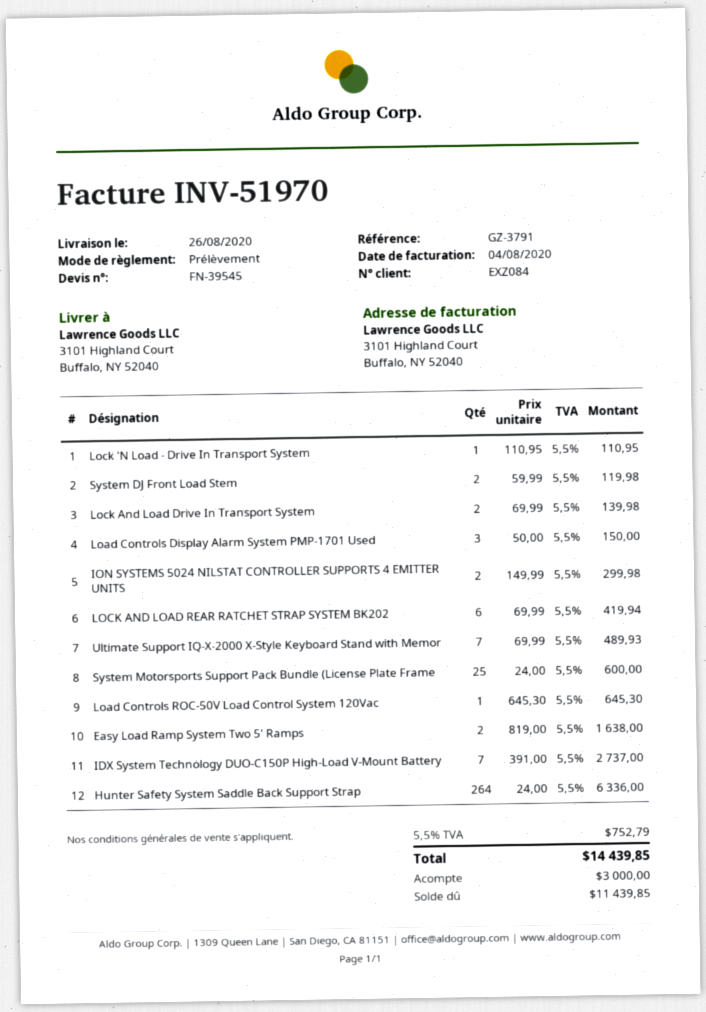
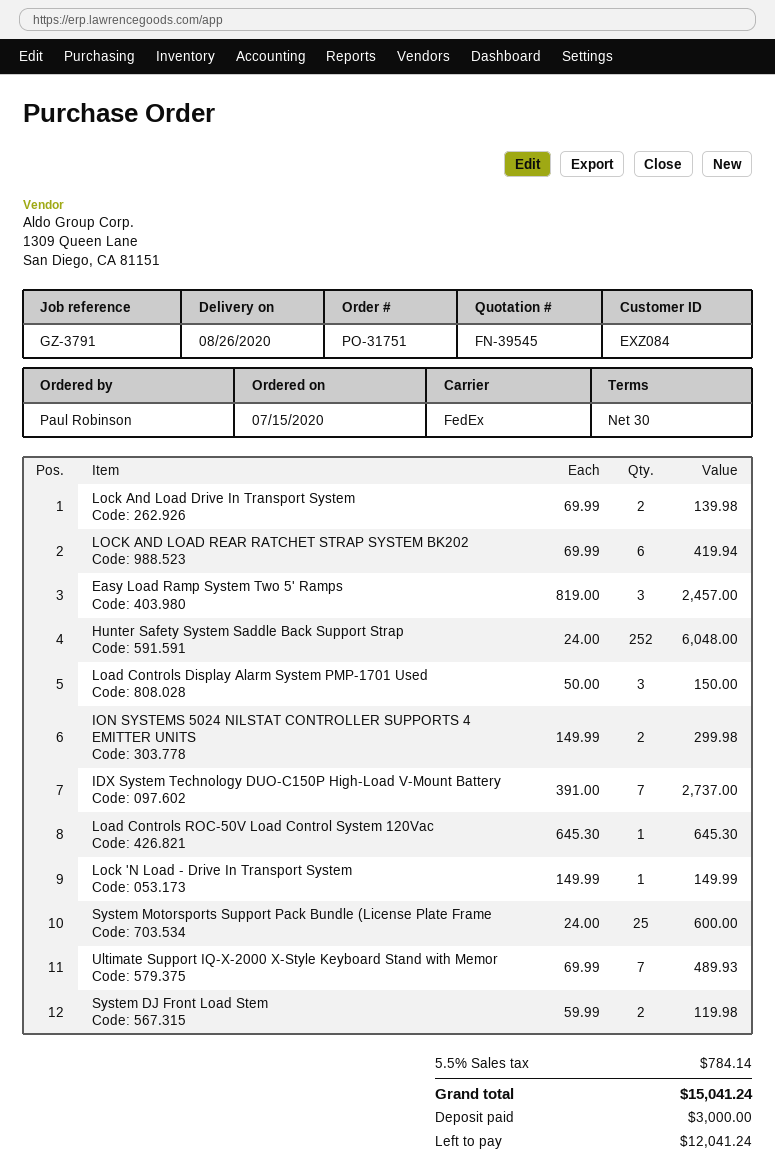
Lock 'N Load - Drive In Transport System: 1 x 110.95 = 110.95 -> 1 x 149.99 = 149.99
Easy Load Ramp System Two 5' Ramps: 2 x 819.00 = 1638.00 -> 3 x 819.00 = 2457.00
Hunter Safety System Saddle Back Support Strap: 264 x 24.00 = 6336.00 -> 252 x 24.00 = 6048.00
tax: 5.5% = 752.79 -> 5.5% = 784.14
total: 14439.85 -> 15041.24
balance: 11439.85 -> 12041.24

